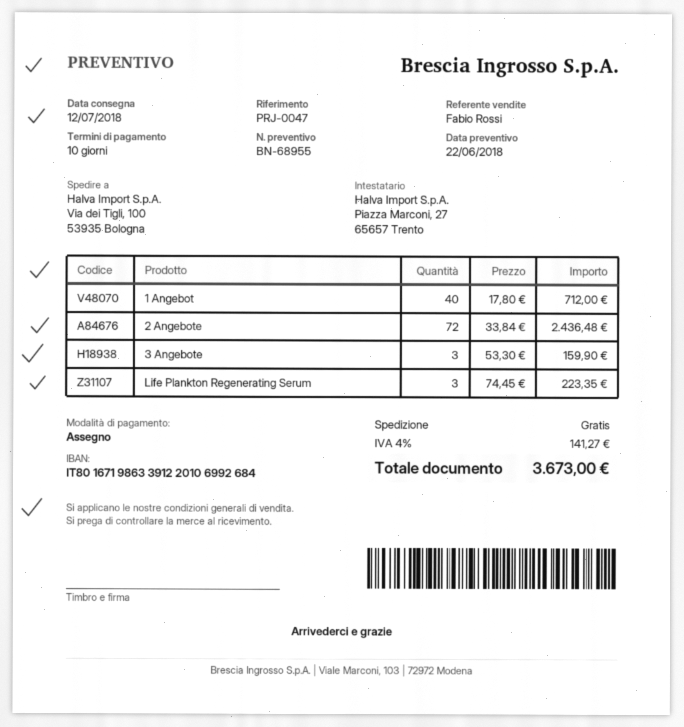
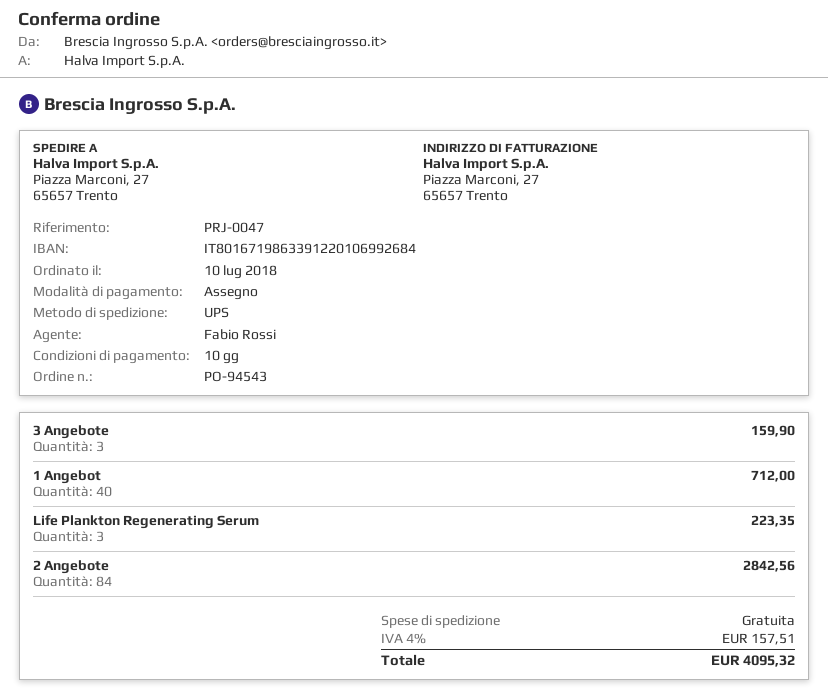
ship to: Via dei Tigli, 100, 53935 Bologna -> Piazza Marconi, 27, 65657 Trento
2 Angebote: 72 for 2436.48 -> 84 for 2842.56
tax: 4% = 141.27 -> 4% = 157.51
total: 3673.00 -> 4095.32

